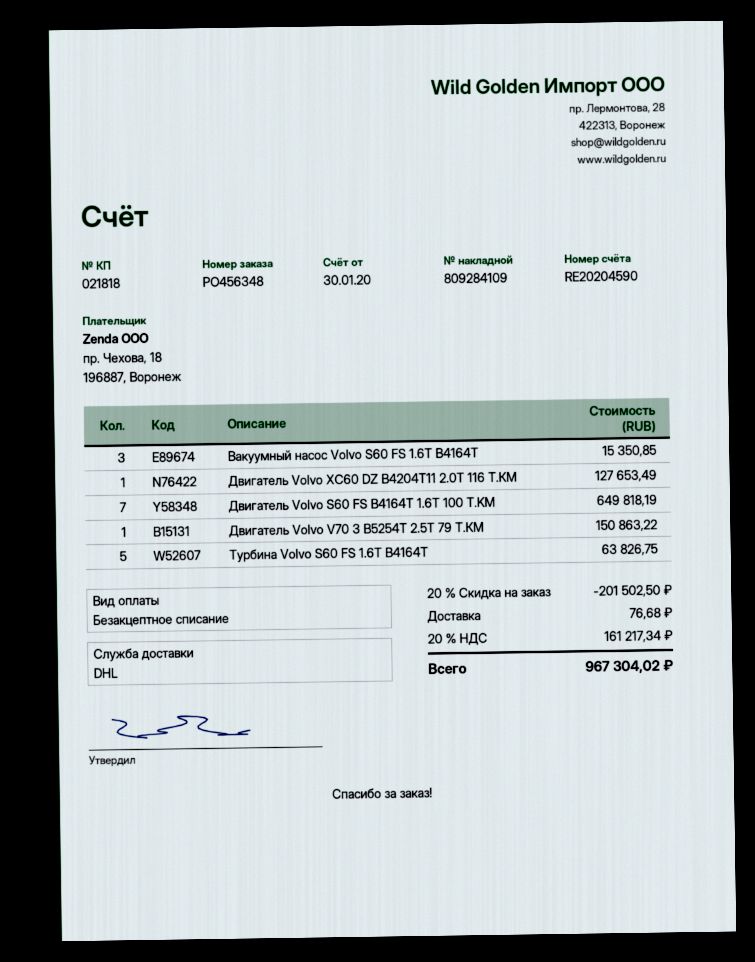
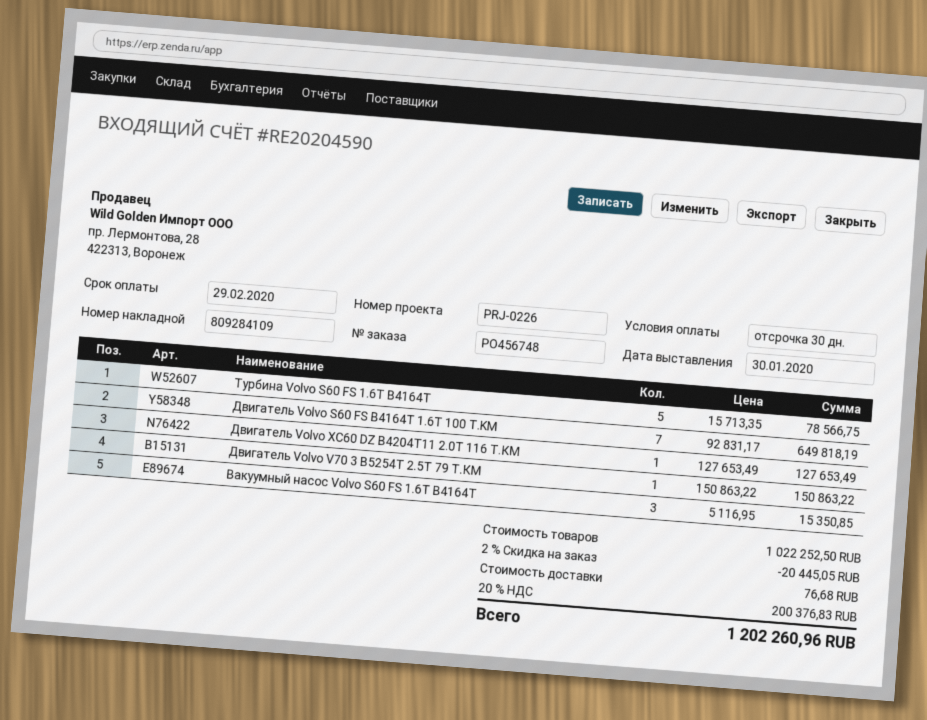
order number: PO456348 -> PO456748
Турбина Volvo S60 FS 1.6T B4164T: 5 for 63826.75 -> 5 for 78566.75
discount: 20% = 201502.50 -> 2% = 20445.05
tax: 20% = 161217.34 -> 20% = 200376.83
total: 967304.02 -> 1202260.96

